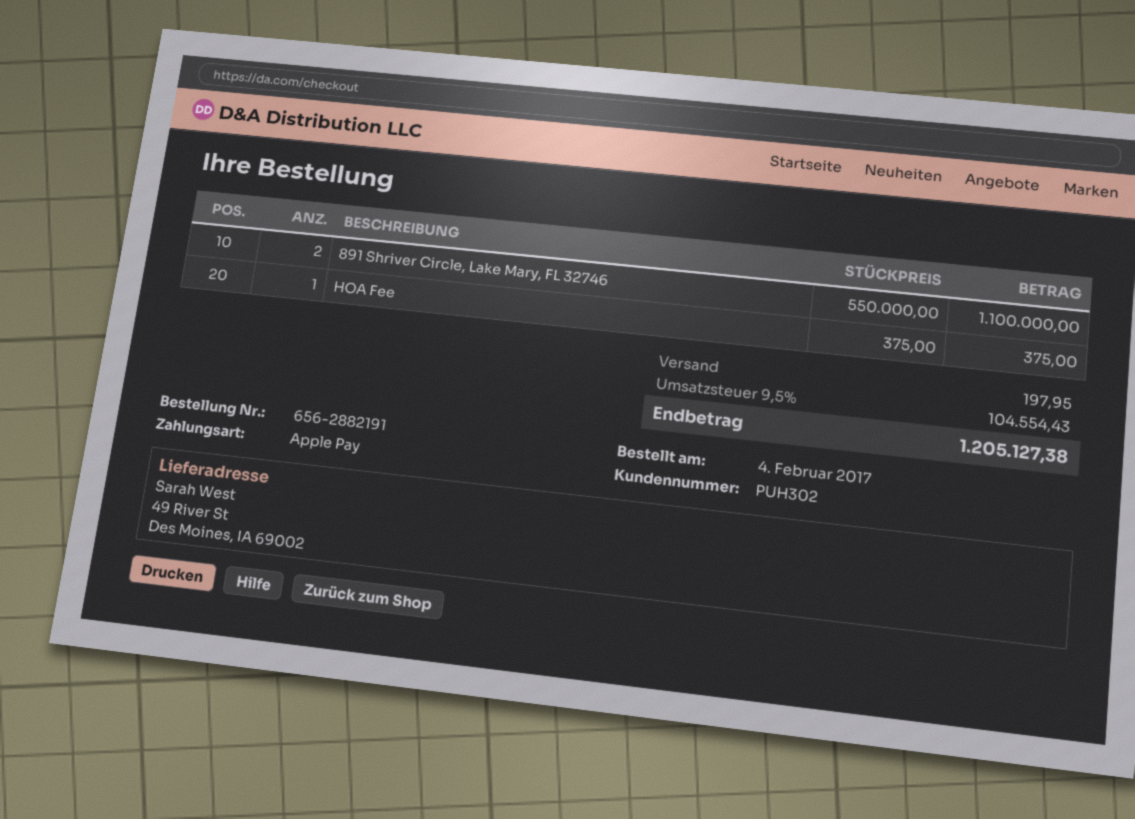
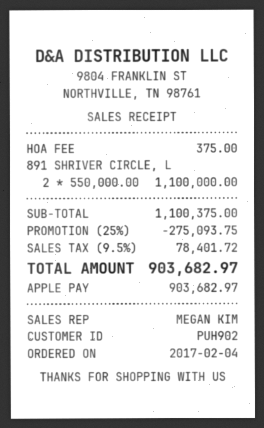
customer number: PUH302 -> PUH902
discount: none -> 25% = 275093.75
shipping: 197.95 -> none
tax: 9.5% = 104554.43 -> 9.5% = 78401.72
total: 1205127.38 -> 903682.97

